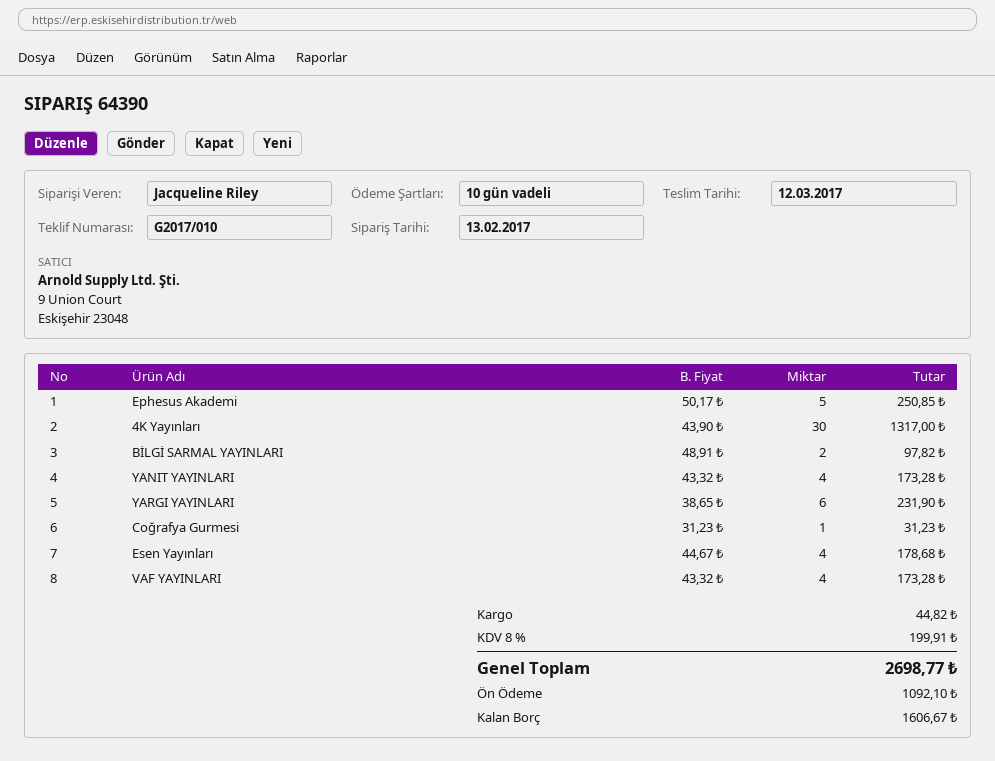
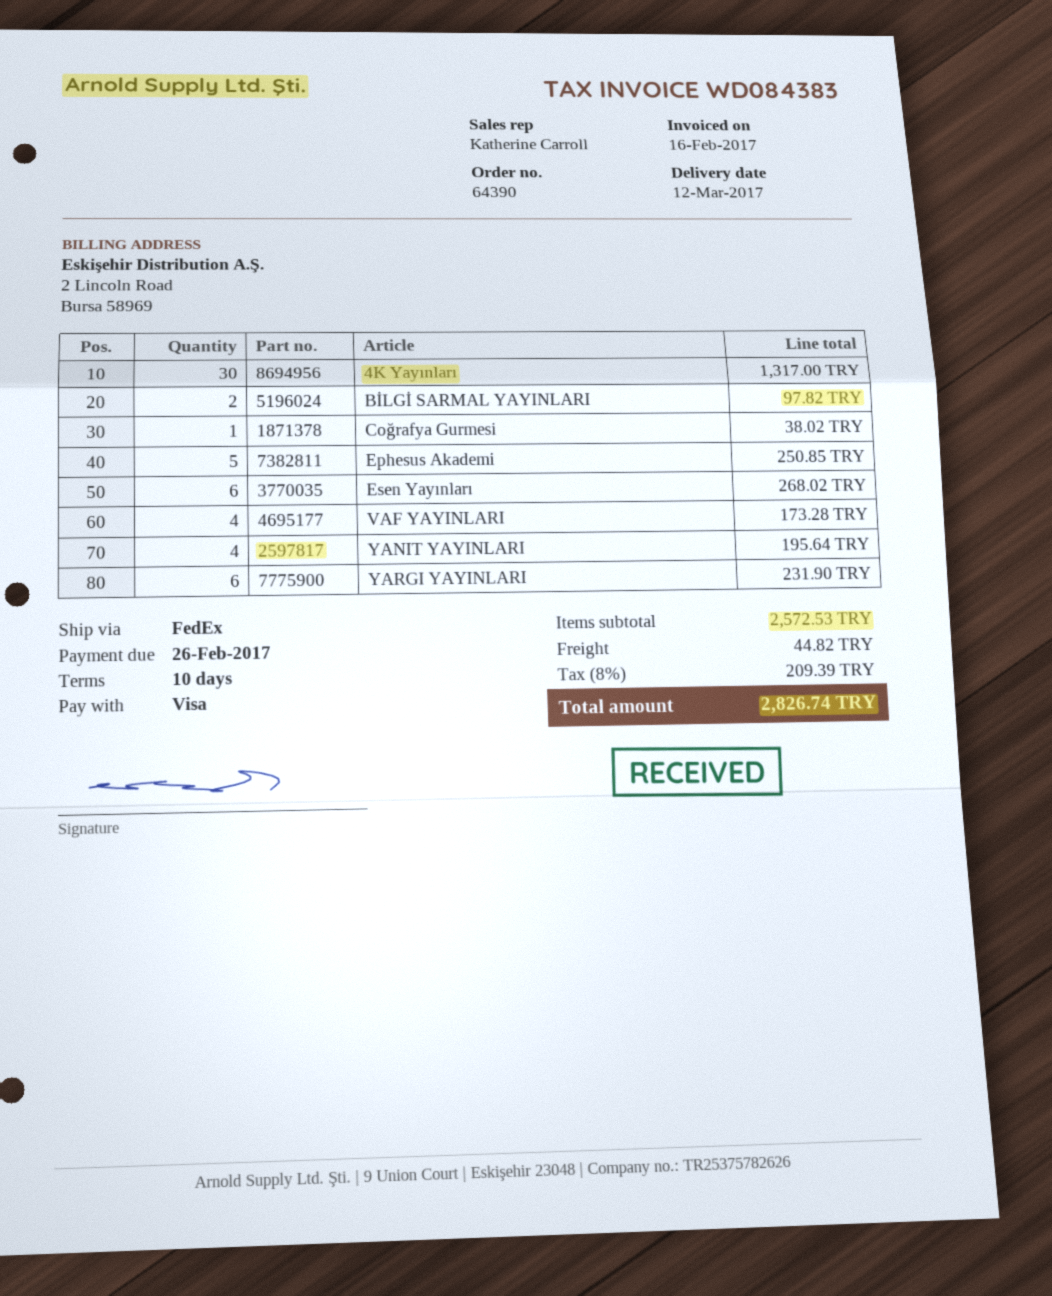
YANIT YAYINLARI: 4 for 173.28 -> 4 for 195.64
Coğrafya Gurmesi: 1 for 31.23 -> 1 for 38.02
Esen Yayınları: 4 for 178.68 -> 6 for 268.02
tax: 8% = 199.91 -> 8% = 209.39
total: 2698.77 -> 2826.74

